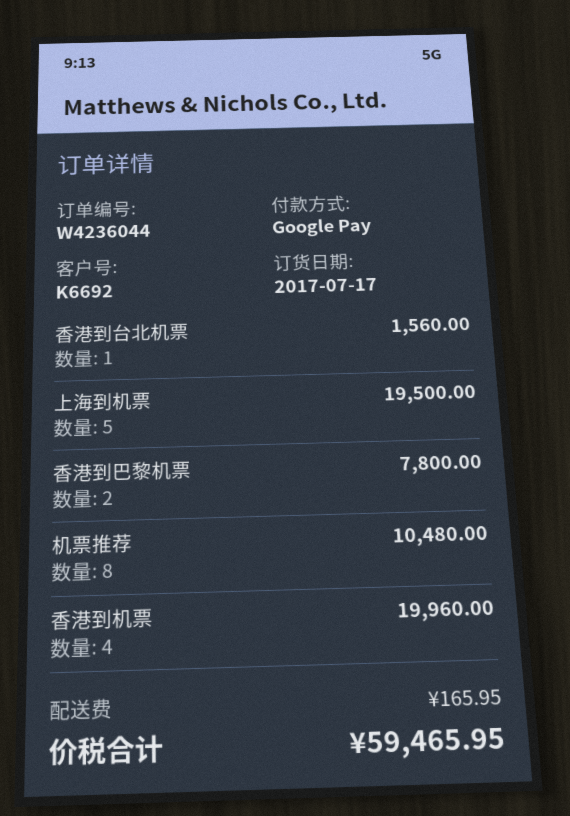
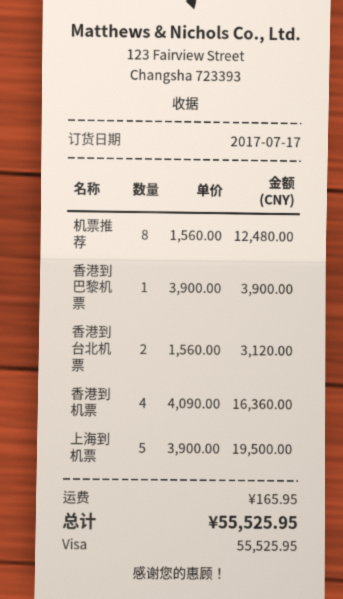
payment method: Google Pay -> Visa
香港到台北机票: 1 for 1560.00 -> 2 for 3120.00
香港到巴黎机票: 2 for 7800.00 -> 1 for 3900.00
机票推荐: 8 for 10480.00 -> 8 for 12480.00
香港到机票: 4 for 19960.00 -> 4 for 16360.00
total: 59465.95 -> 55525.95

